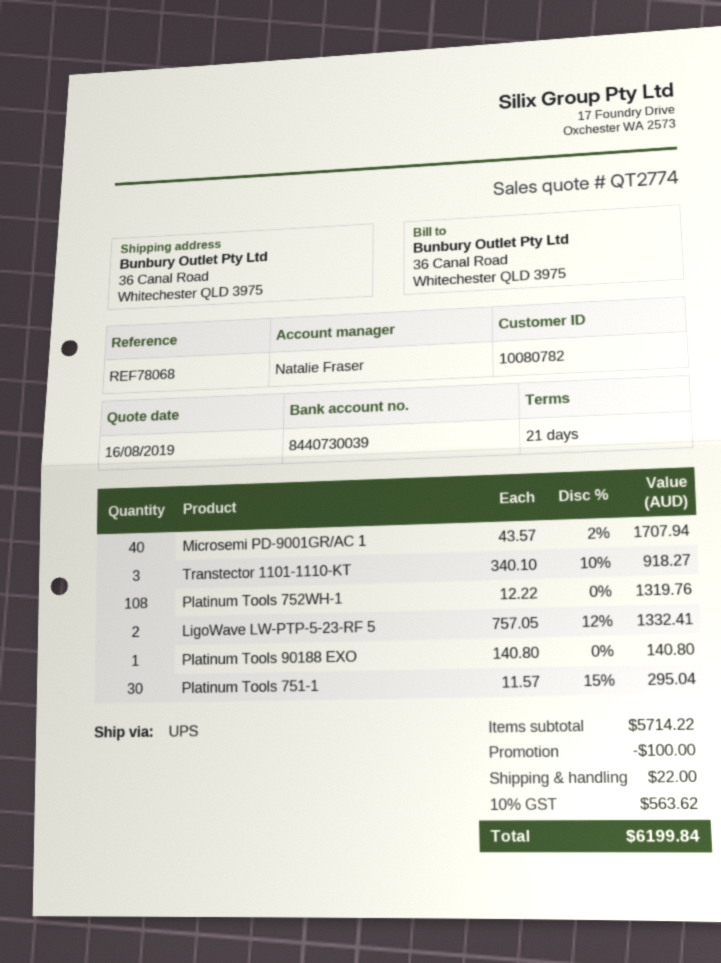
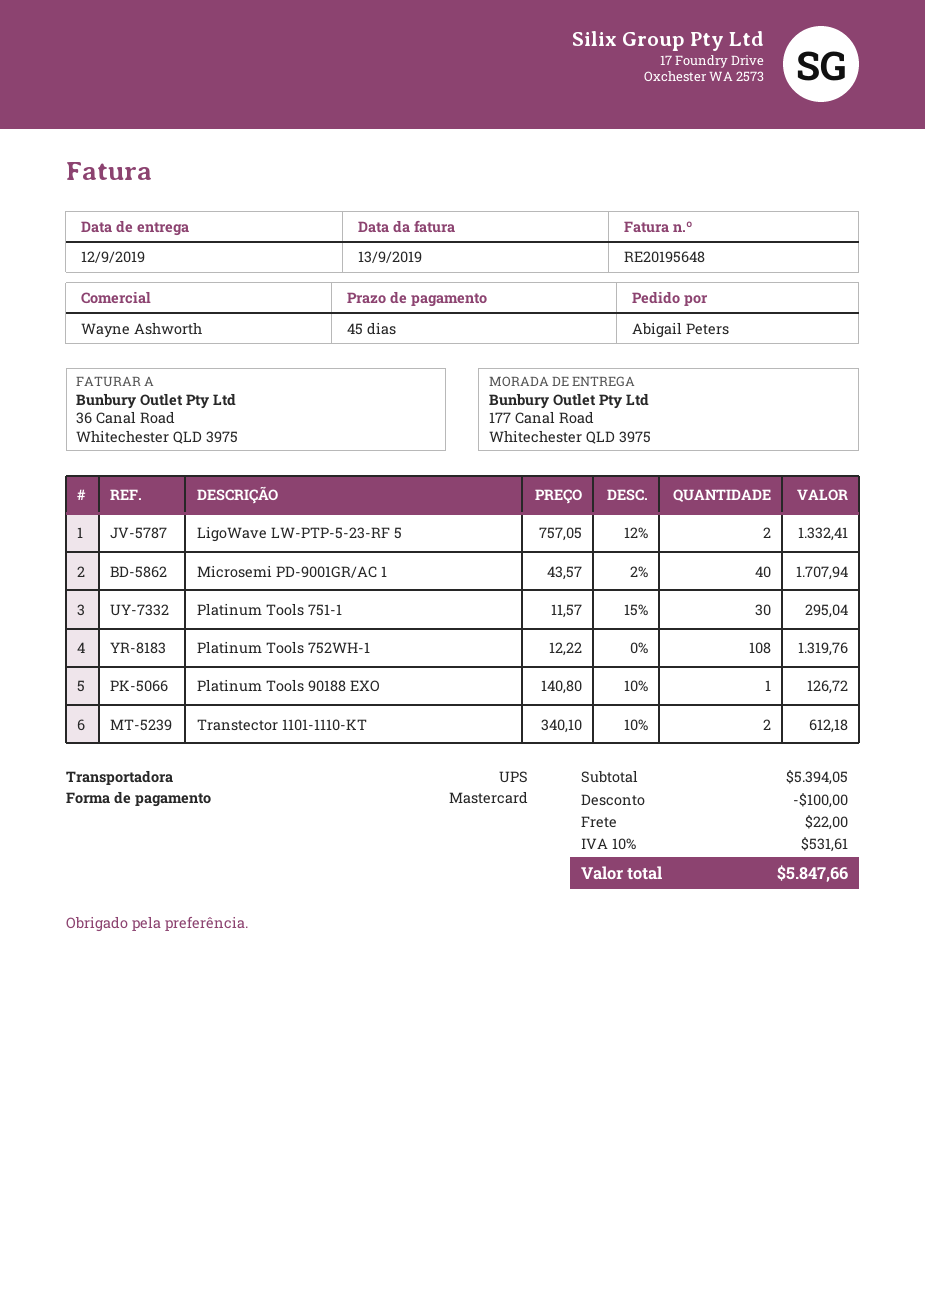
payment terms: 21 days -> 45 days
sales rep: Natalie Fraser -> Wayne Ashworth
ship to: 36 Canal Road, Whitechester QLD 3975 -> 177 Canal Road, Whitechester QLD 3975
Transtector 1101-1110-KT: 3 x 340.10 - 10% = 918.27 -> 2 x 340.10 - 10% = 612.18
Platinum Tools 90188 EXO: 1 x 140.80 = 140.80 -> 1 x 140.80 - 10% = 126.72
subtotal: 5714.22 -> 5394.05
tax: 10% = 563.62 -> 10% = 531.61
total: 6199.84 -> 5847.66

